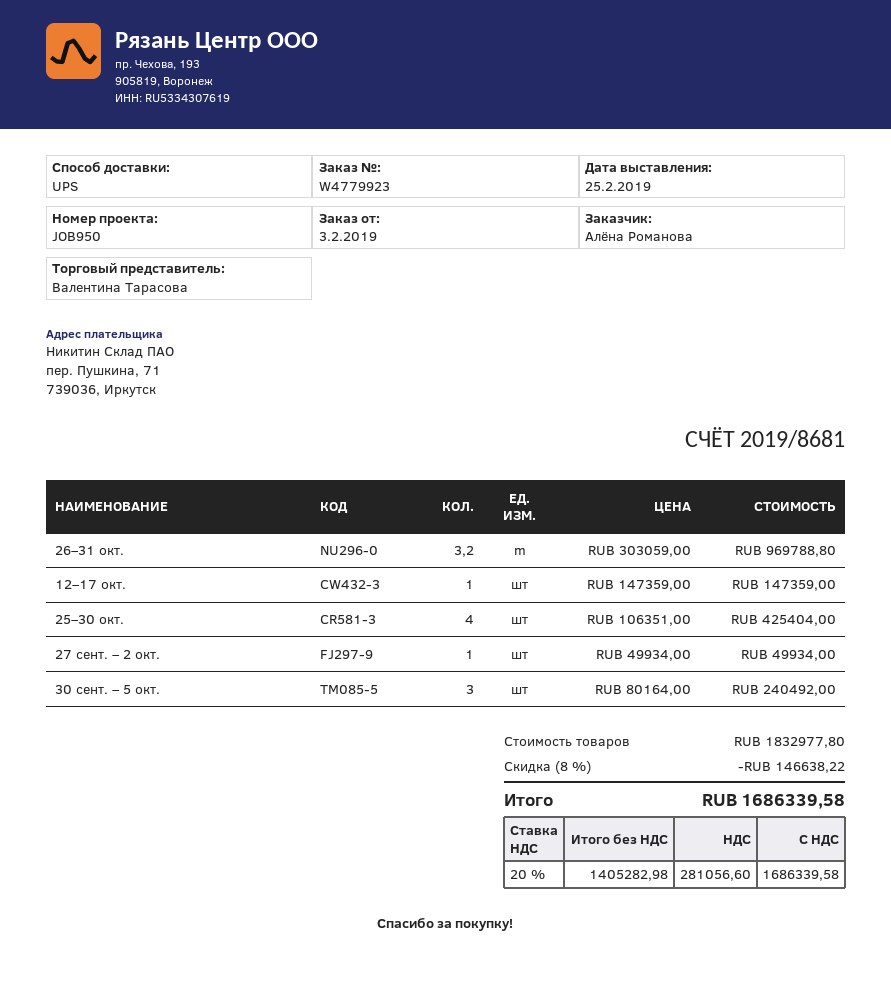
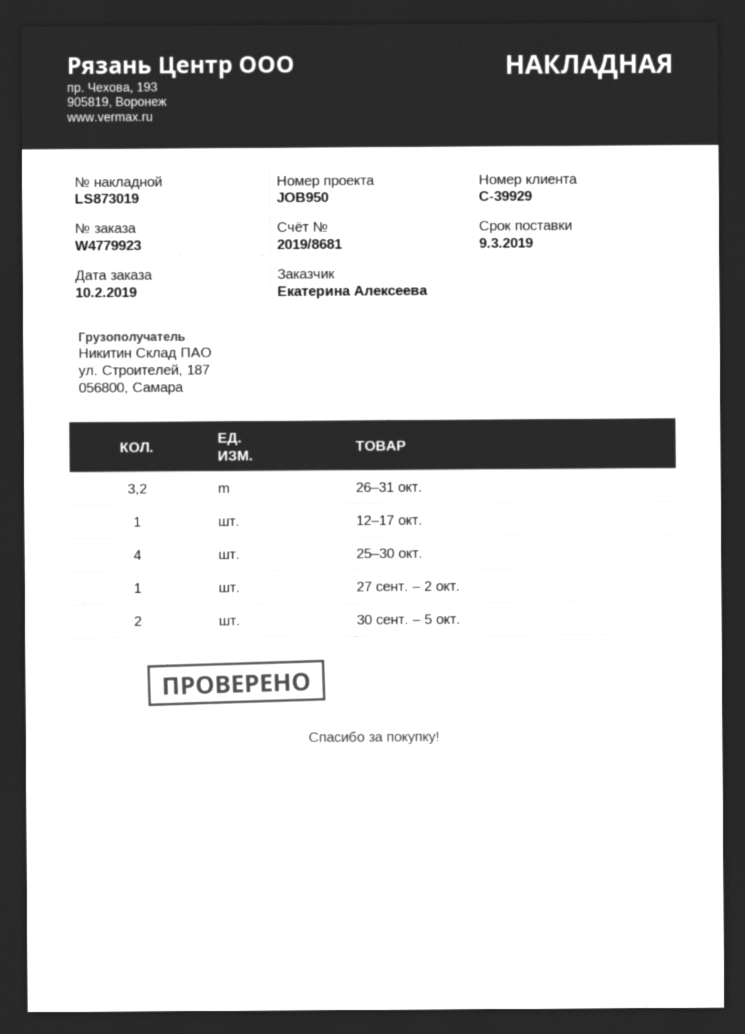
order date: 2019-02-03 -> 2019-02-10
ordered by: Алёна Романова -> Екатерина Алексеева
30 сент. – 5 окт.: 3 -> 2

